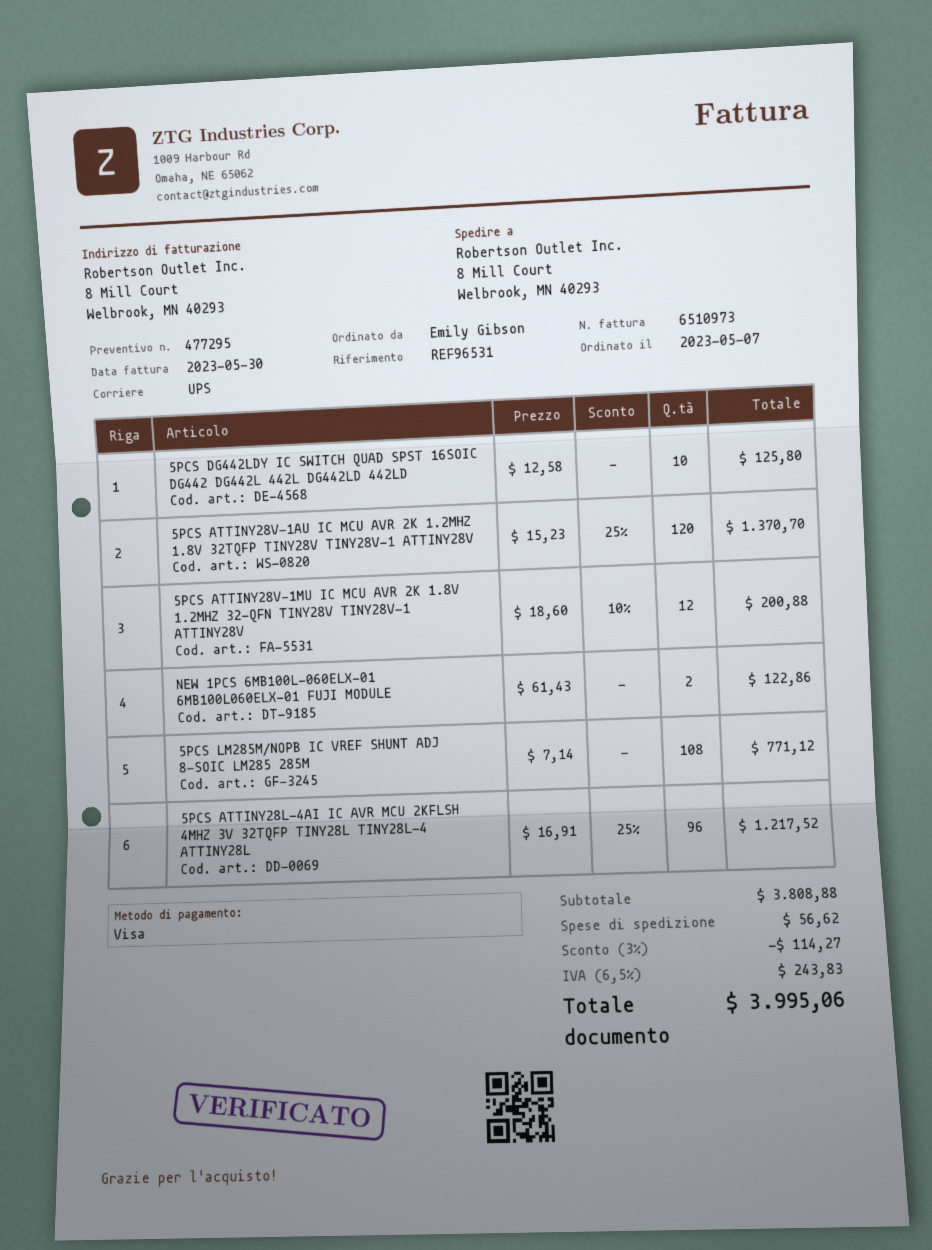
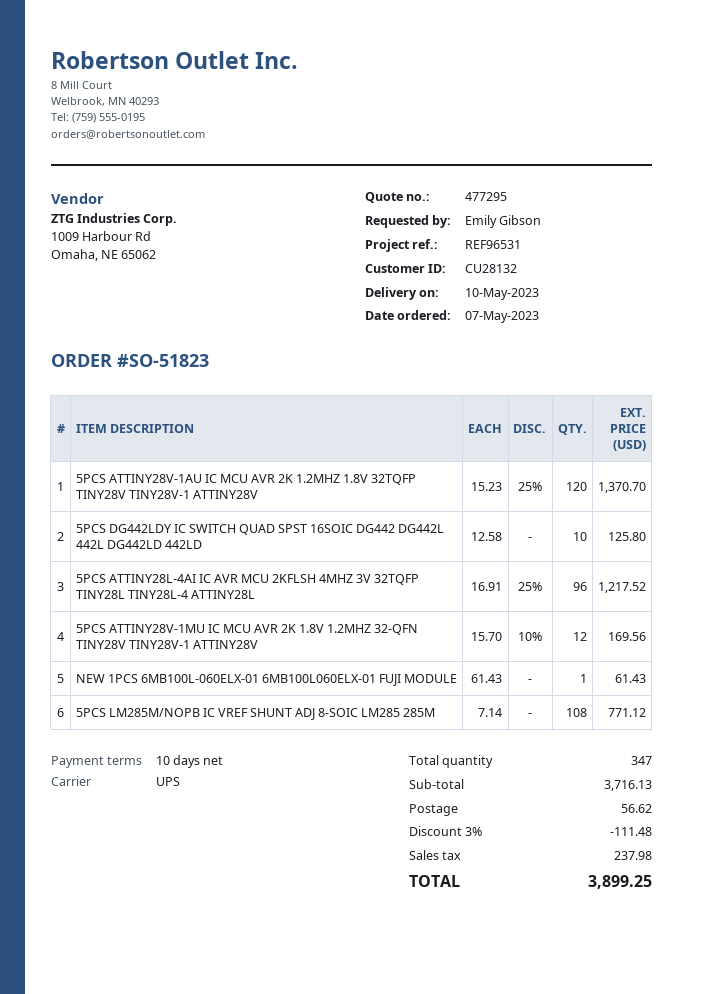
5PCS ATTINY28V-1MU IC MCU AVR 2K 1.8V 1.2MHZ 32-QFN TINY28V TINY28V-1 ATTINY28V: 12 x 18.60 - 10% = 200.88 -> 12 x 15.70 - 10% = 169.56
NEW 1PCS 6MB100L-060ELX-01 6MB100L060ELX-01 FUJI MODULE: 2 x 61.43 = 122.86 -> 1 x 61.43 = 61.43
subtotal: 3808.88 -> 3716.13
discount: 3% = 114.27 -> 3% = 111.48
tax: 243.83 -> 237.98
total: 3995.06 -> 3899.25

